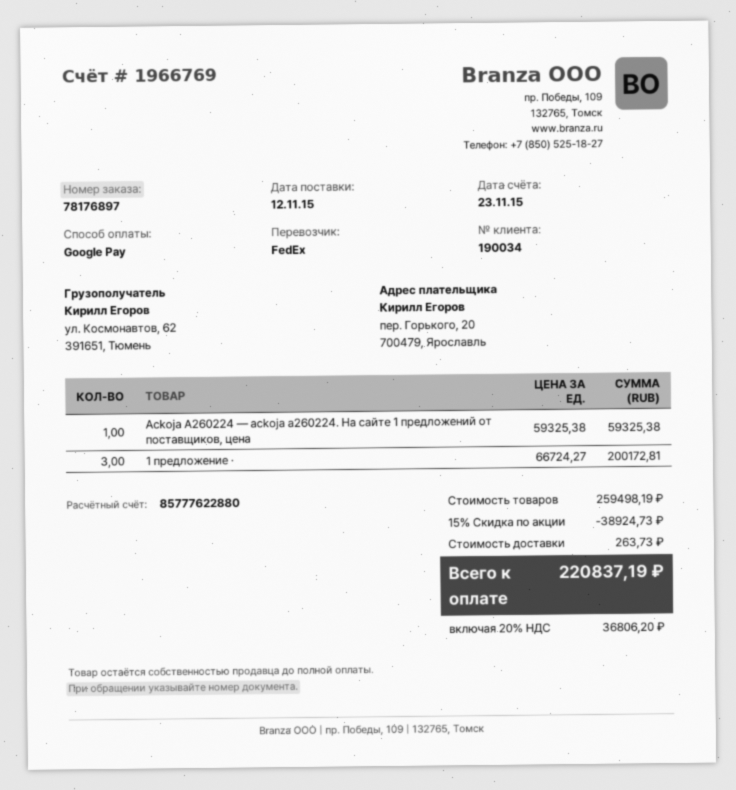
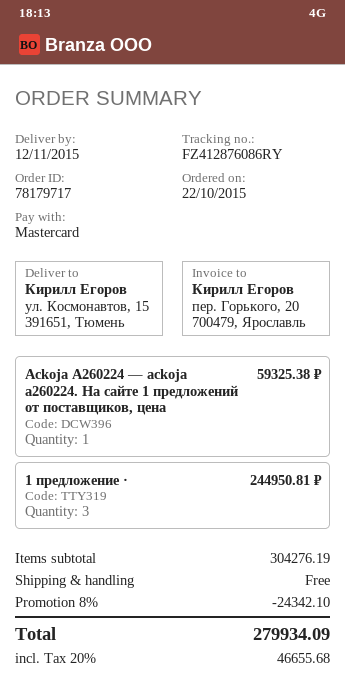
order number: 78176897 -> 78179717
payment method: Google Pay -> Mastercard
ship to: ул. Космонавтов, 62, 391651, Тюмень -> ул. Космонавтов, 15, 391651, Тюмень
1 предложение ·: 3 for 200172.81 -> 3 for 244950.81
subtotal: 259498.19 -> 304276.19
discount: 15% = 38924.73 -> 8% = 24342.10
shipping: 263.73 -> 0.00
tax: 20% = 36806.20 -> 20% = 46655.68
total: 220837.19 -> 279934.09

